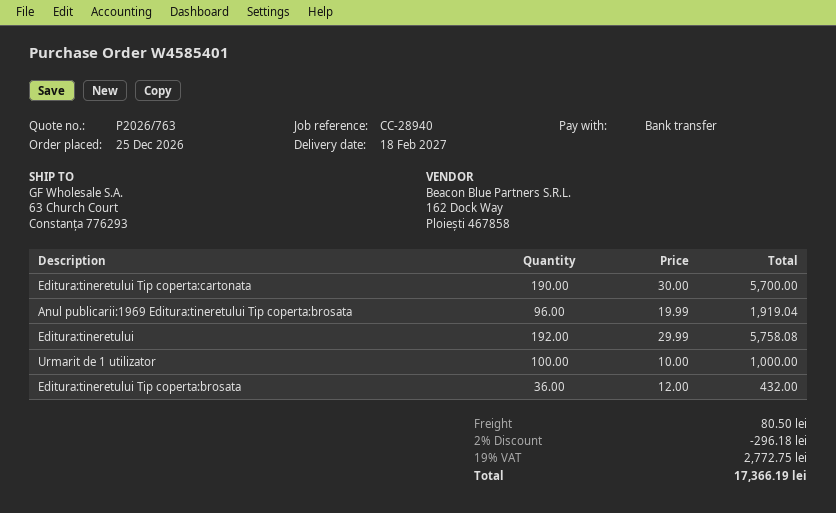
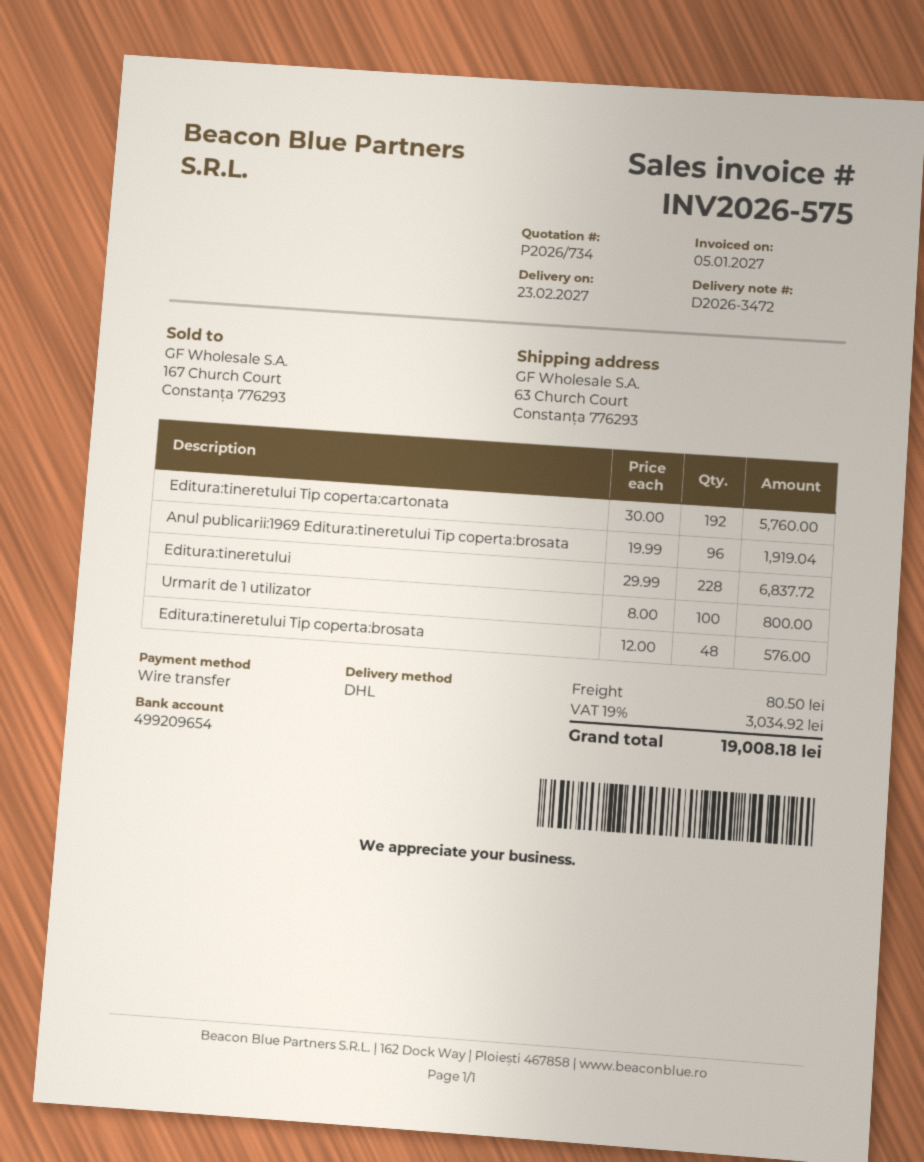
quote number: P2026/763 -> P2026/734
delivery date: 2027-02-18 -> 2027-02-23
Editura:tineretului Tip coperta:cartonata: 190 x 30.00 = 5700.00 -> 192 x 30.00 = 5760.00
Editura:tineretului: 192 x 29.99 = 5758.08 -> 228 x 29.99 = 6837.72
Urmarit de 1 utilizator: 100 x 10.00 = 1000.00 -> 100 x 8.00 = 800.00
Editura:tineretului Tip coperta:brosata: 36 x 12.00 = 432.00 -> 48 x 12.00 = 576.00
discount: 2% = 296.18 -> none
tax: 19% = 2772.75 -> 19% = 3034.92
total: 17366.19 -> 19008.18

